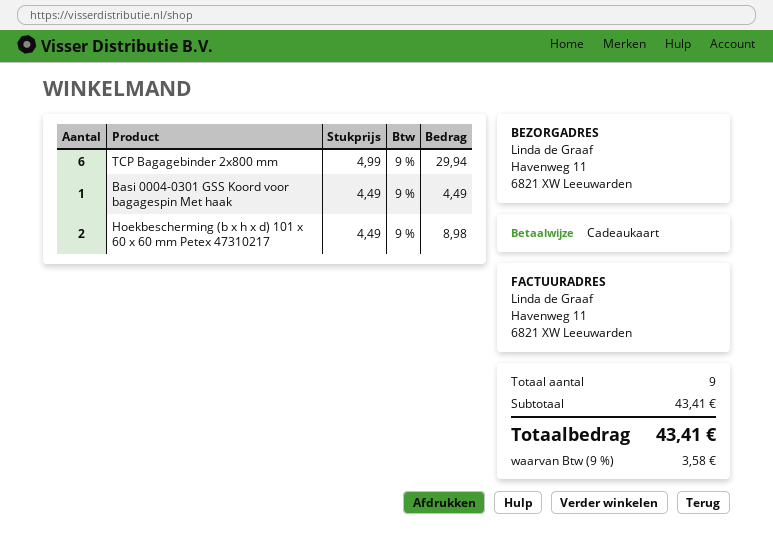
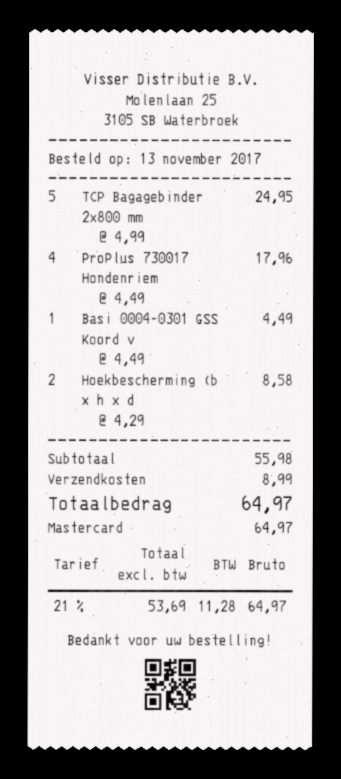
payment method: gift card -> Mastercard
TCP Bagagebinder 2x800 mm: 6 x 4.99 = 29.94 -> 5 x 4.99 = 24.95
Hoekbescherming (b x h x d) 101 x 60 x 60 mm Petex 47310217: 2 x 4.49 = 8.98 -> 2 x 4.29 = 8.58
ProPlus 730017 Hondenriem: none -> 4 x 4.49 = 17.96
subtotal: 43.41 -> 55.98
shipping: none -> 8.99
tax: 9% = 3.58 -> 21% = 11.28
total: 43.41 -> 64.97

